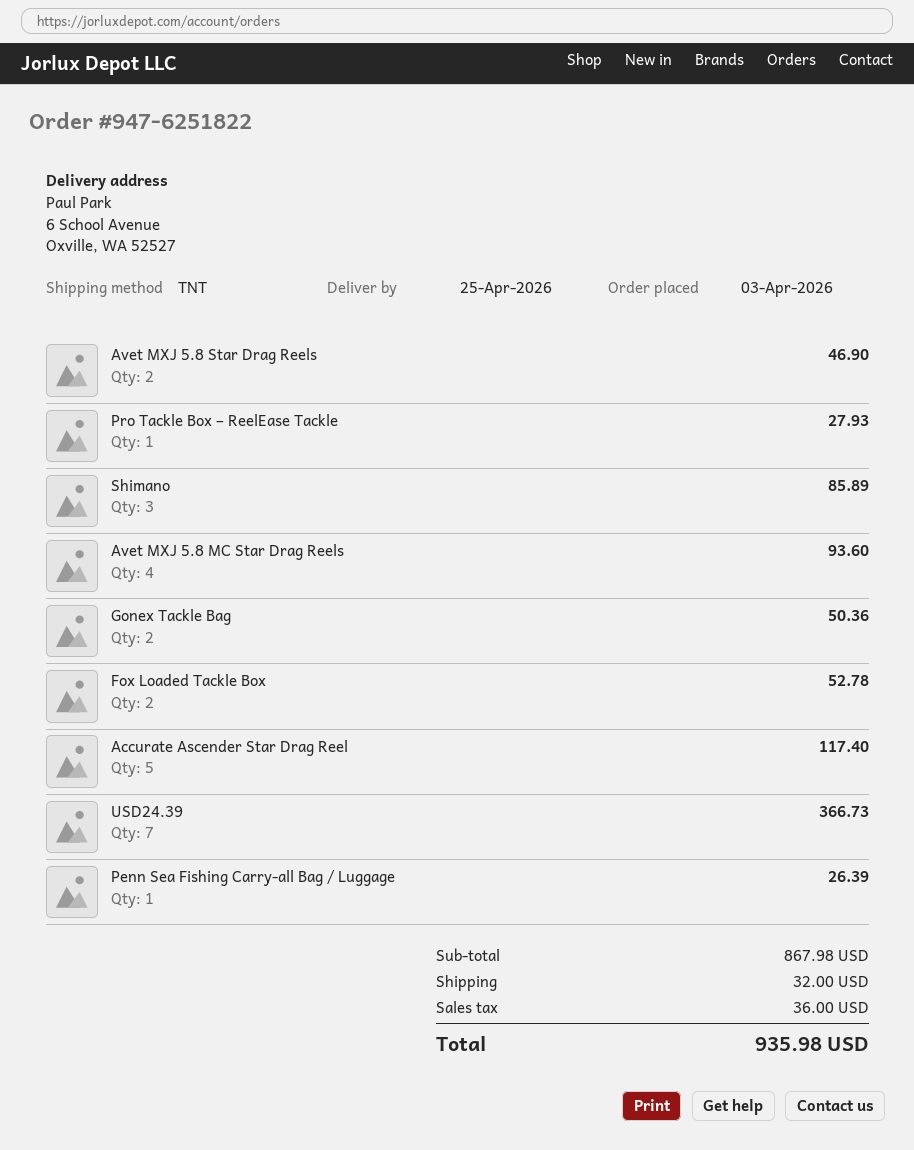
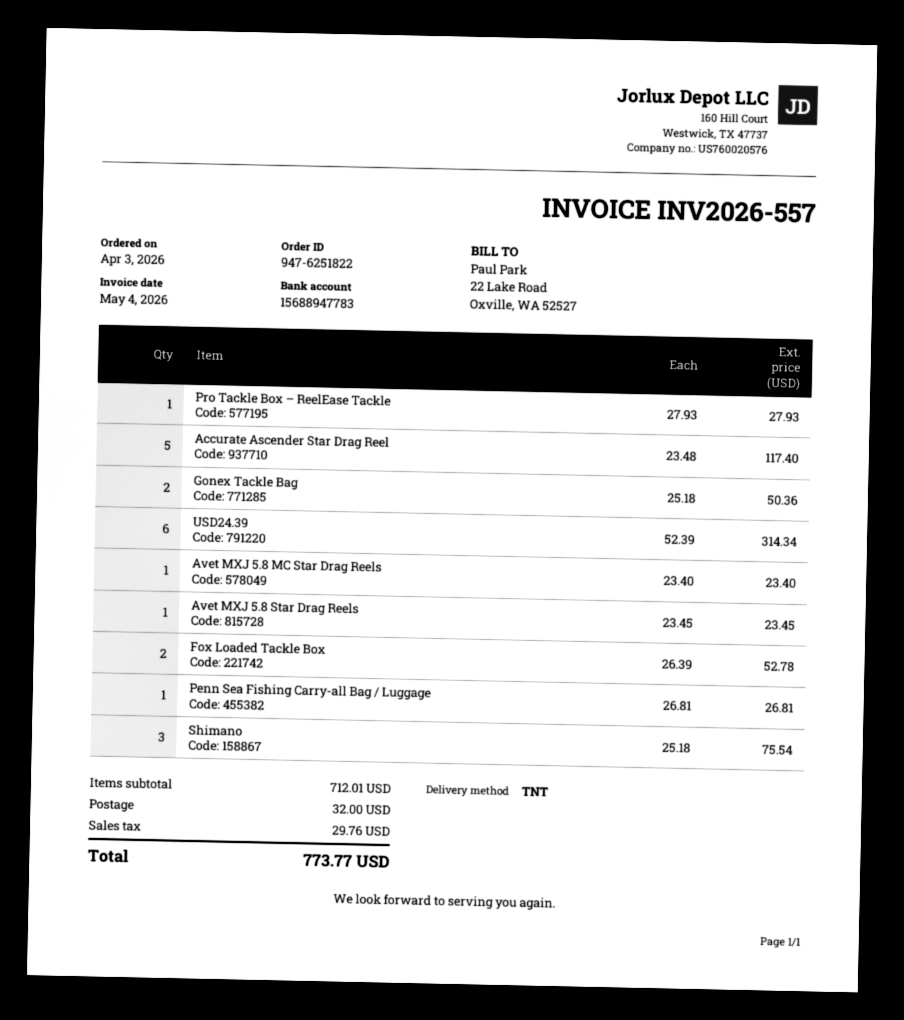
Avet MXJ 5.8 Star Drag Reels: 2 for 46.90 -> 1 for 23.45
Shimano: 3 for 85.89 -> 3 for 75.54
Avet MXJ 5.8 MC Star Drag Reels: 4 for 93.60 -> 1 for 23.40
USD24.39: 7 for 366.73 -> 6 for 314.34
Penn Sea Fishing Carry-all Bag / Luggage: 1 for 26.39 -> 1 for 26.81
subtotal: 867.98 -> 712.01
tax: 36.00 -> 29.76
total: 935.98 -> 773.77

